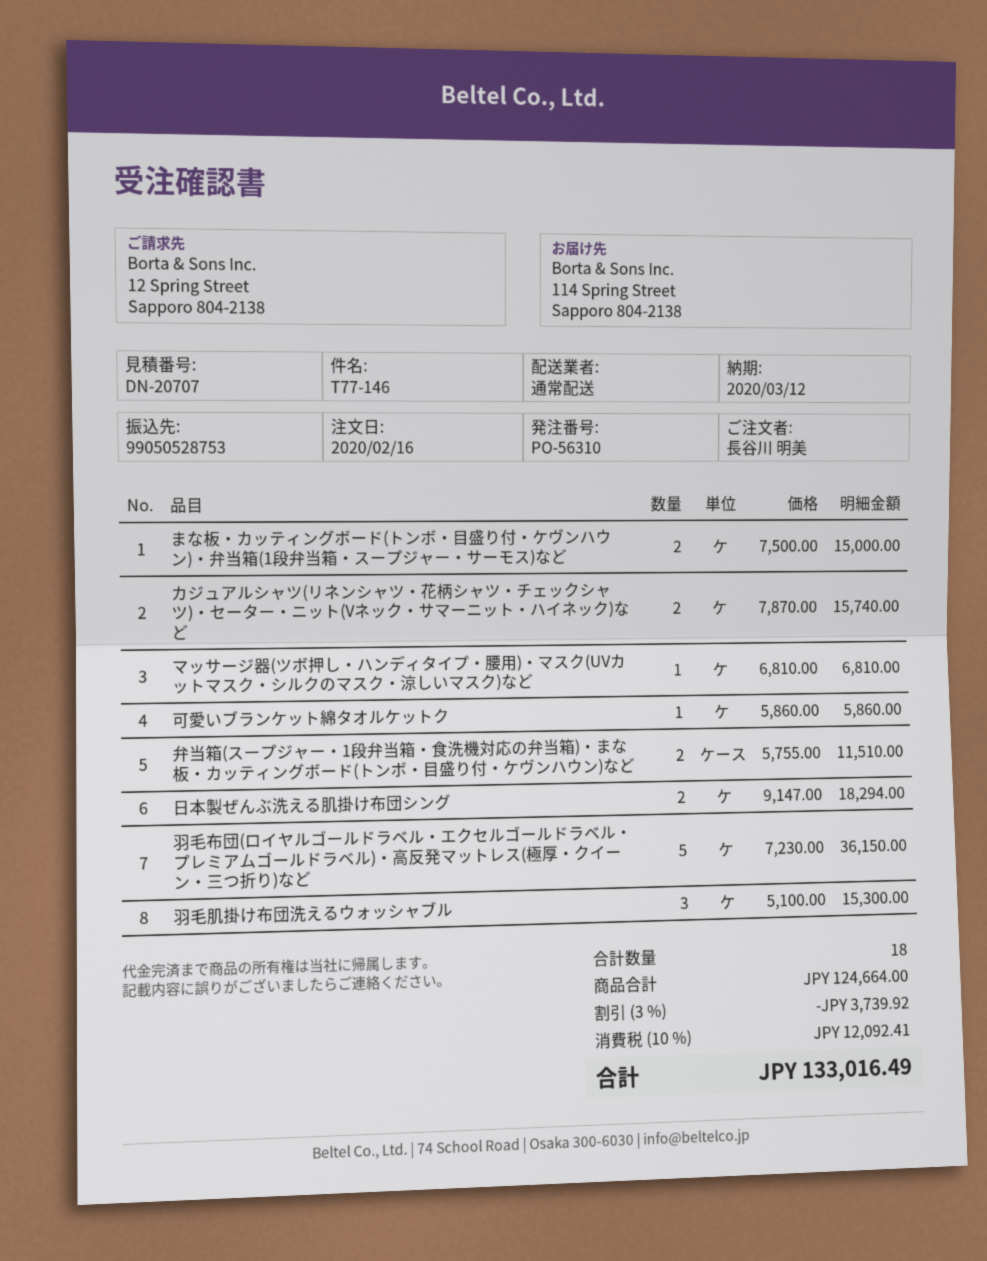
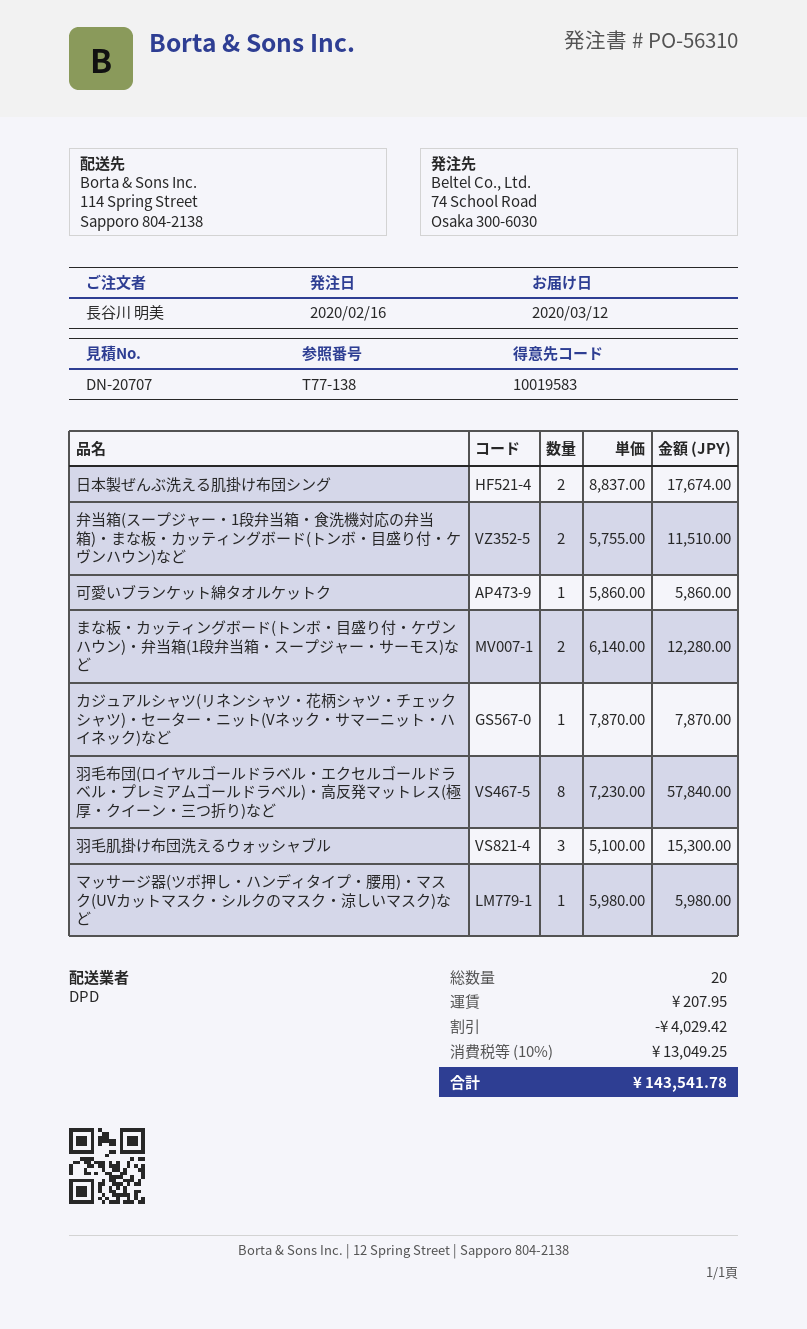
reference: T77-146 -> T77-138
shipping method: standard -> DPD
まな板・カッティングボード(トンボ・目盛り付・ケヴンハウン)・弁当箱(1段弁当箱・スープジャー・サーモス)など: 2 x 7500.00 = 15000.00 -> 2 x 6140.00 = 12280.00
カジュアルシャツ(リネンシャツ・花柄シャツ・チェックシャツ)・セーター・ニット(Vネック・サマーニット・ハイネック)など: 2 x 7870.00 = 15740.00 -> 1 x 7870.00 = 7870.00
マッサージ器(ツボ押し・ハンディタイプ・腰用)・マスク(UVカットマスク・シルクのマスク・涼しいマスク)など: 1 x 6810.00 = 6810.00 -> 1 x 5980.00 = 5980.00
日本製ぜんぶ洗える肌掛け布団シング: 2 x 9147.00 = 18294.00 -> 2 x 8837.00 = 17674.00
羽毛布団(ロイヤルゴールドラベル・エクセルゴールドラベル・プレミアムゴールドラベル)・高反発マットレス(極厚・クイーン・三つ折り)など: 5 x 7230.00 = 36150.00 -> 8 x 7230.00 = 57840.00
total quantity: 18 -> 20
discount: 3739.92 -> 4029.42
shipping: none -> 207.95
tax: 10% = 12092.41 -> 10% = 13049.25
total: 133016.49 -> 143541.78

